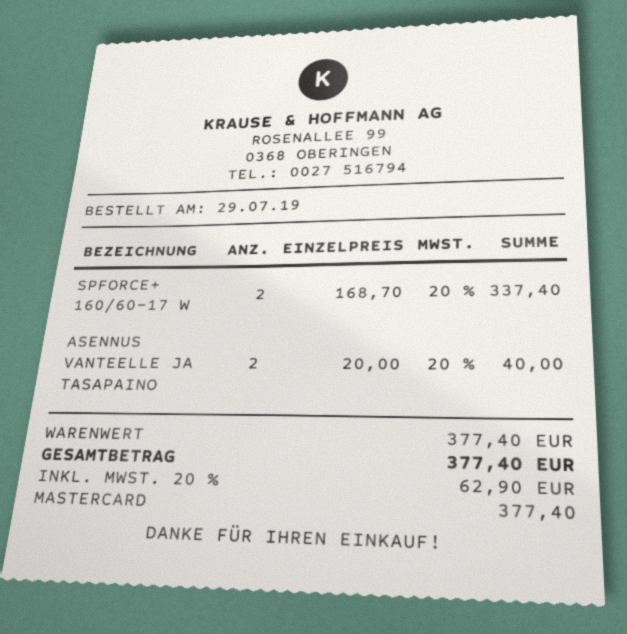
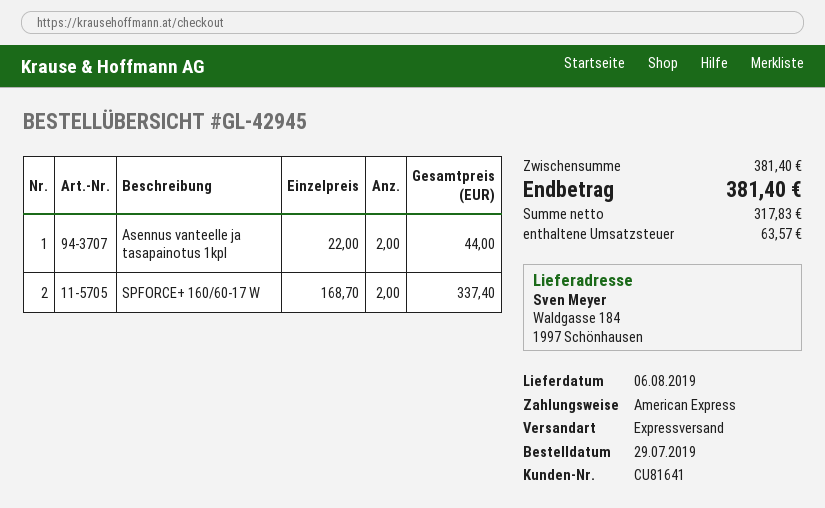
payment method: Mastercard -> American Express
ASENNUS VANTEELLE JA TASAPAINO: 2 x 20.00 = 40.00 -> 2 x 22.00 = 44.00
subtotal: 377.40 -> 381.40
tax: 62.90 -> 63.57
total: 377.40 -> 381.40

